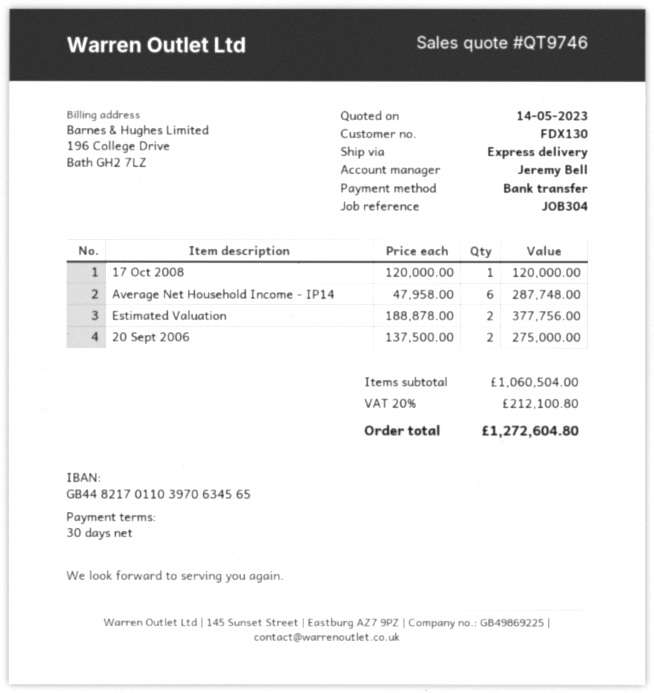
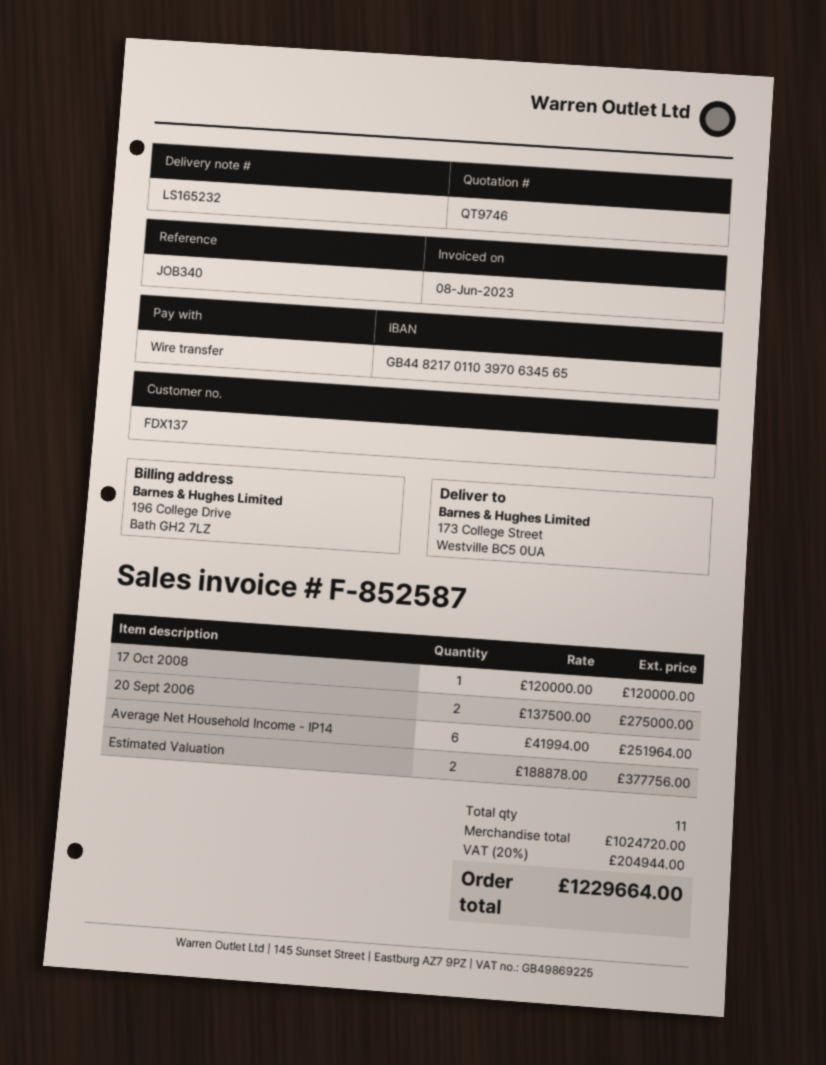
customer number: FDX130 -> FDX137
reference: JOB304 -> JOB340
Average Net Household Income - IP14: 6 x 47958.00 = 287748.00 -> 6 x 41994.00 = 251964.00
subtotal: 1060504.00 -> 1024720.00
tax: 20% = 212100.80 -> 20% = 204944.00
total: 1272604.80 -> 1229664.00

